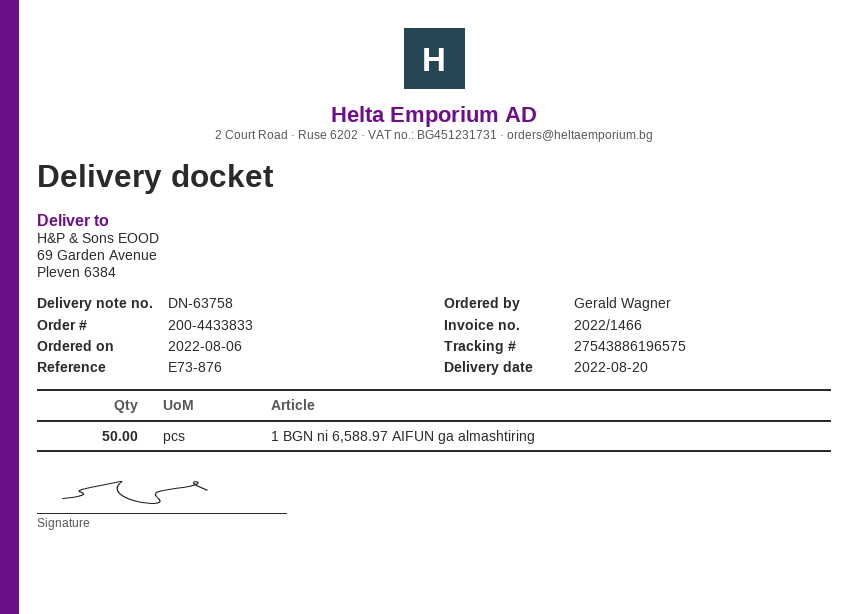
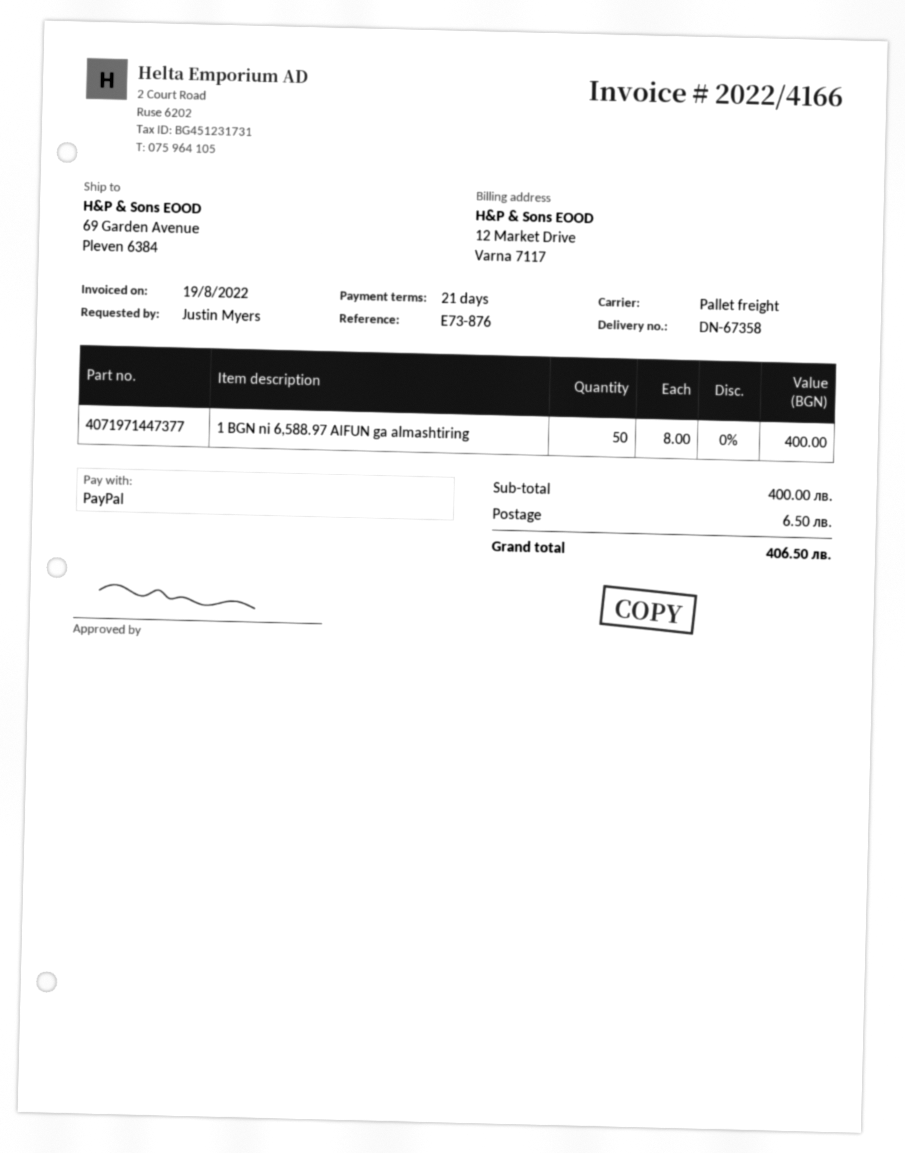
delivery note number: DN-63758 -> DN-67358
invoice number: 2022/1466 -> 2022/4166
ordered by: Gerald Wagner -> Justin Myers

